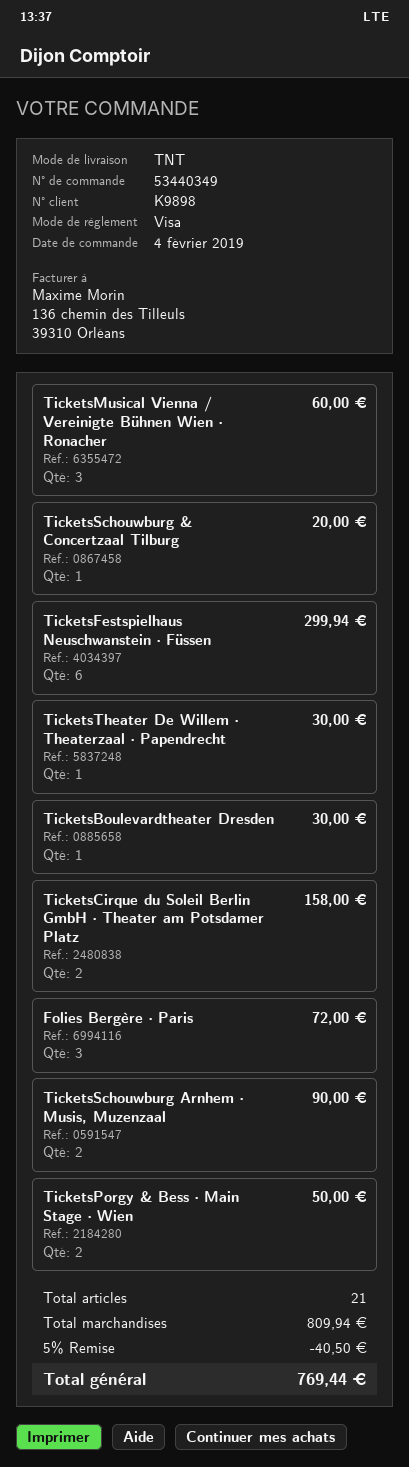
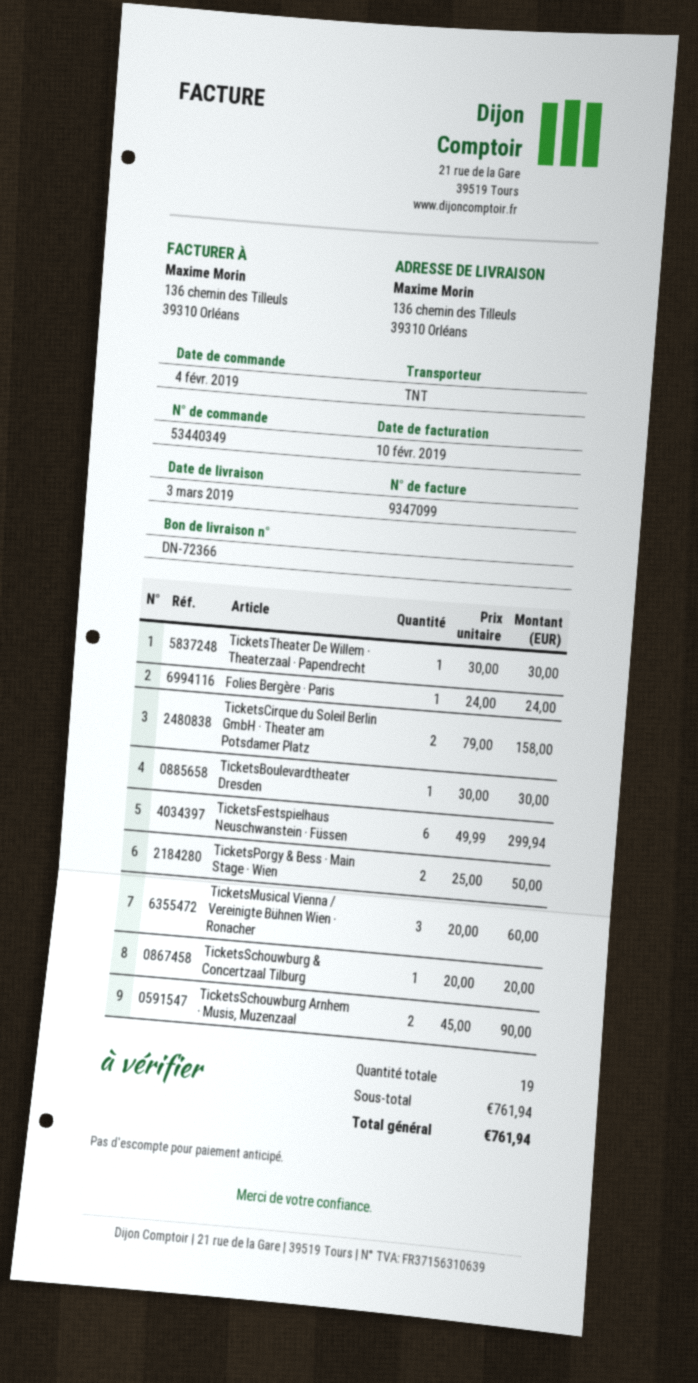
Folies Bergère · Paris: 3 for 72.00 -> 1 for 24.00
total quantity: 21 -> 19
subtotal: 809.94 -> 761.94
discount: 5% = 40.50 -> none
total: 769.44 -> 761.94

